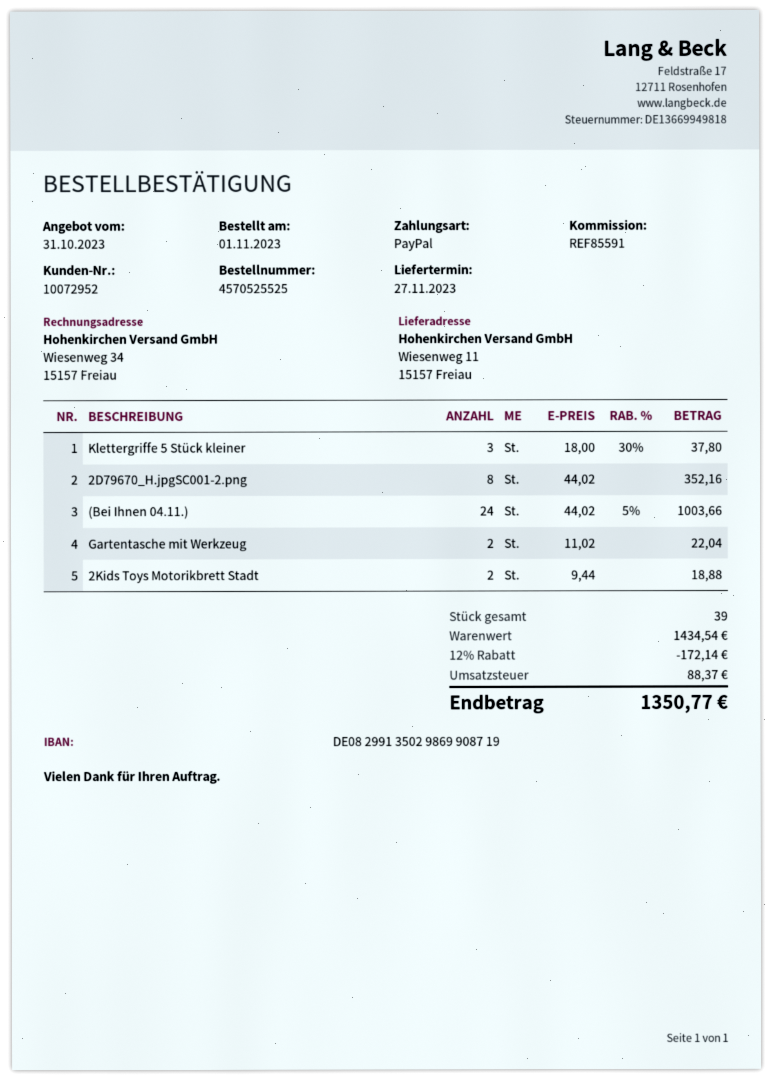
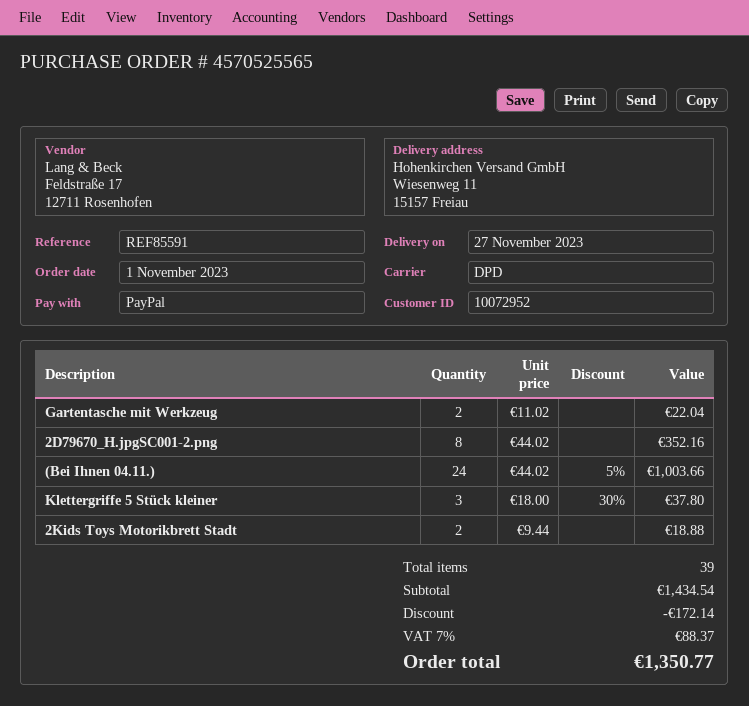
order number: 4570525525 -> 4570525565

